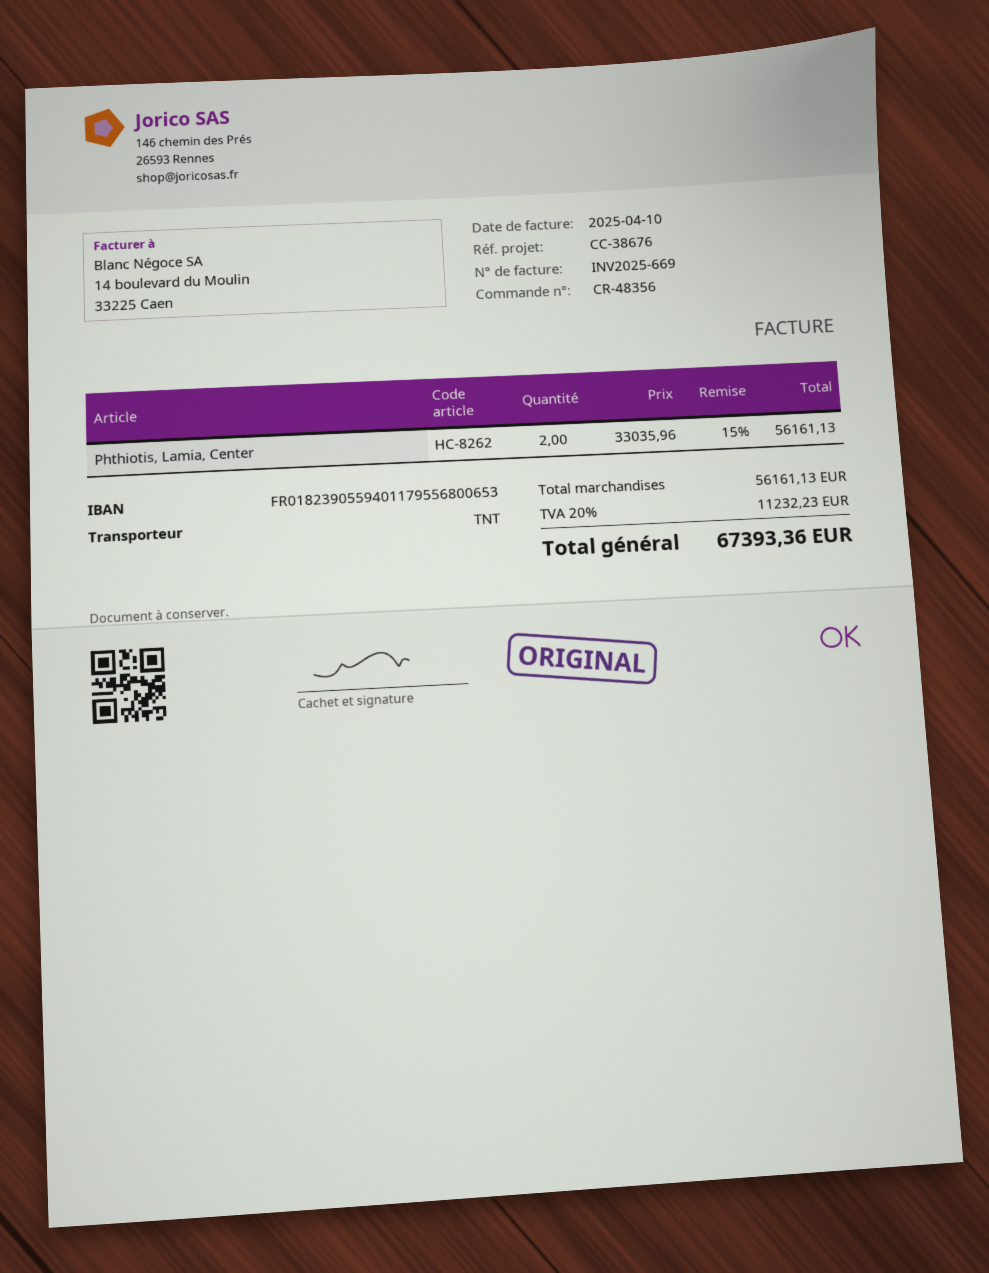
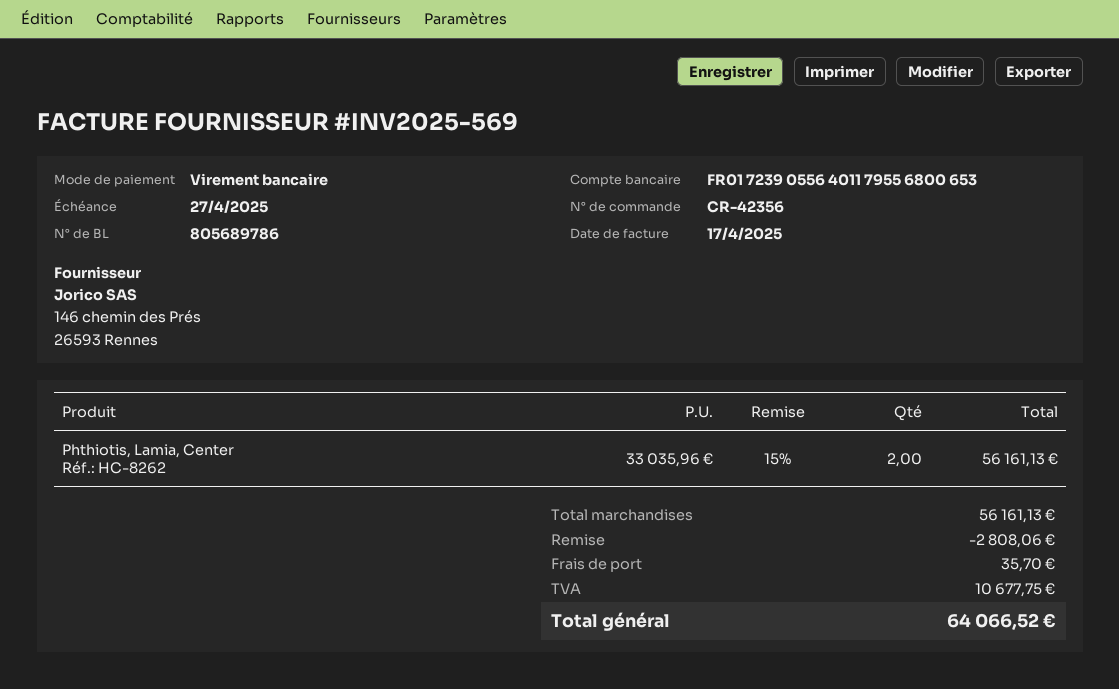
order number: CR-48356 -> CR-42356
invoice number: INV2025-669 -> INV2025-569
invoice date: 2025-04-10 -> 2025-04-17
bank account: FR0182390559401179556800653 -> FR0172390556401179556800653
discount: none -> 2808.06
shipping: none -> 35.70
tax: 11232.23 -> 10677.75
total: 67393.36 -> 64066.52

